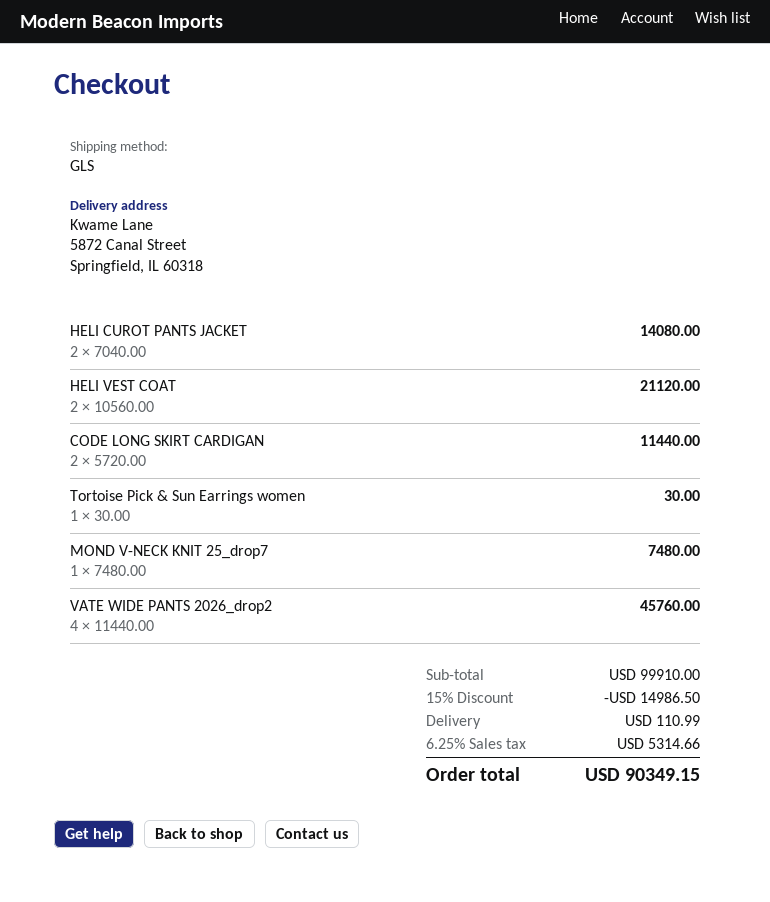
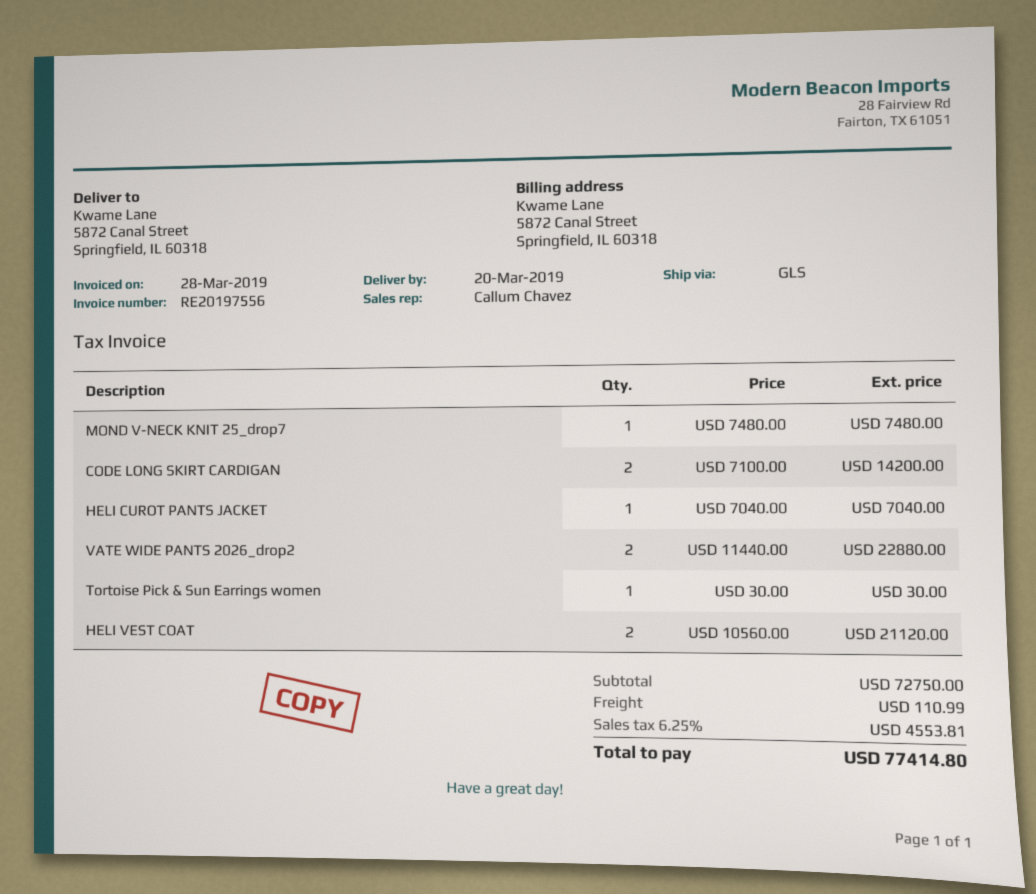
HELI CUROT PANTS JACKET: 2 x 7040.00 = 14080.00 -> 1 x 7040.00 = 7040.00
CODE LONG SKIRT CARDIGAN: 2 x 5720.00 = 11440.00 -> 2 x 7100.00 = 14200.00
VATE WIDE PANTS 2026_drop2: 4 x 11440.00 = 45760.00 -> 2 x 11440.00 = 22880.00
subtotal: 99910.00 -> 72750.00
discount: 15% = 14986.50 -> none
tax: 6.25% = 5314.66 -> 6.25% = 4553.81
total: 90349.15 -> 77414.80

